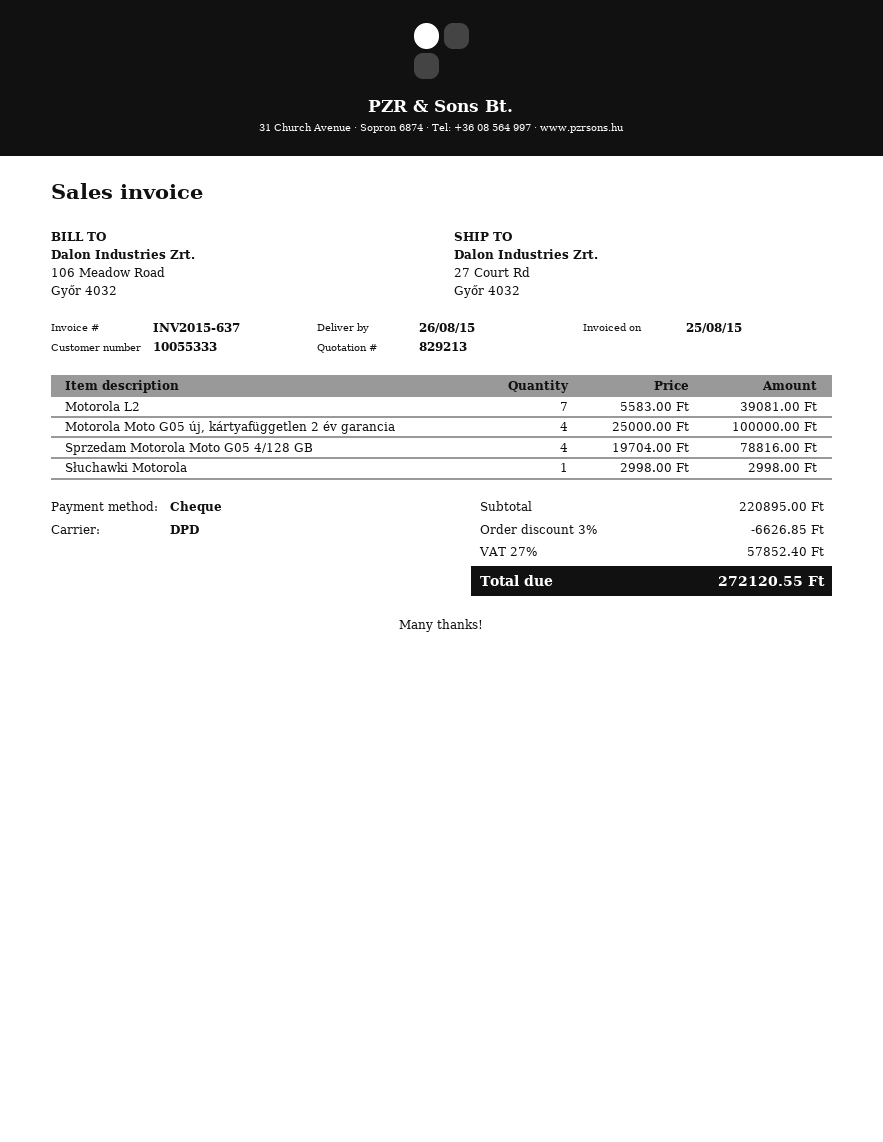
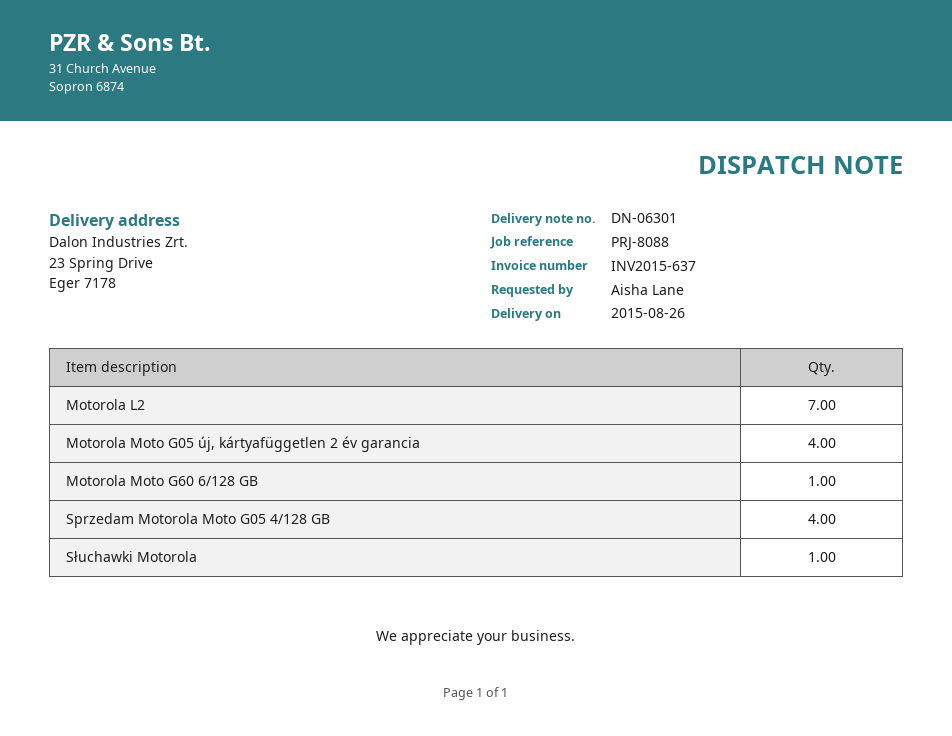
ship to: 27 Court Rd, Győr 4032 -> 23 Spring Drive, Eger 7178
Motorola Moto G60 6/128 GB: none -> 1

